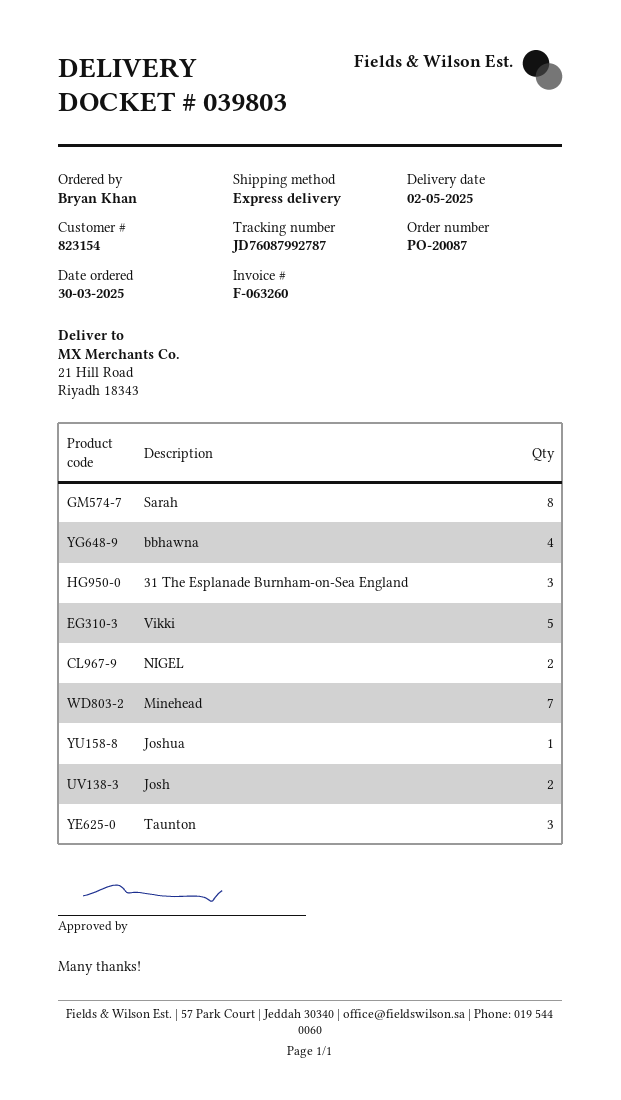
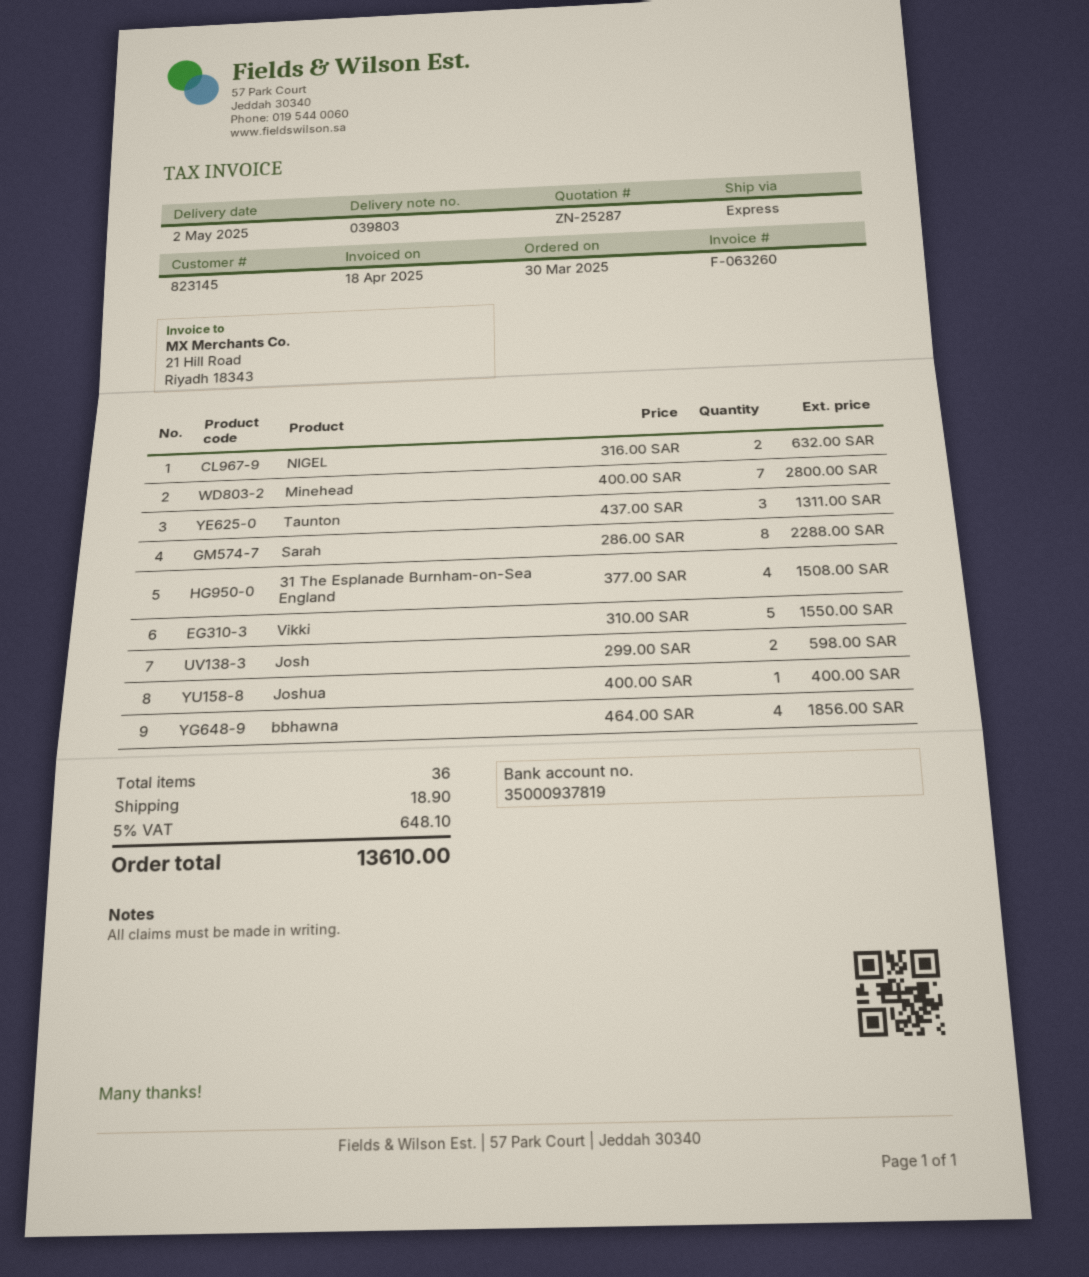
customer number: 823154 -> 823145
31 The Esplanade Burnham-on-Sea England: 3 -> 4

